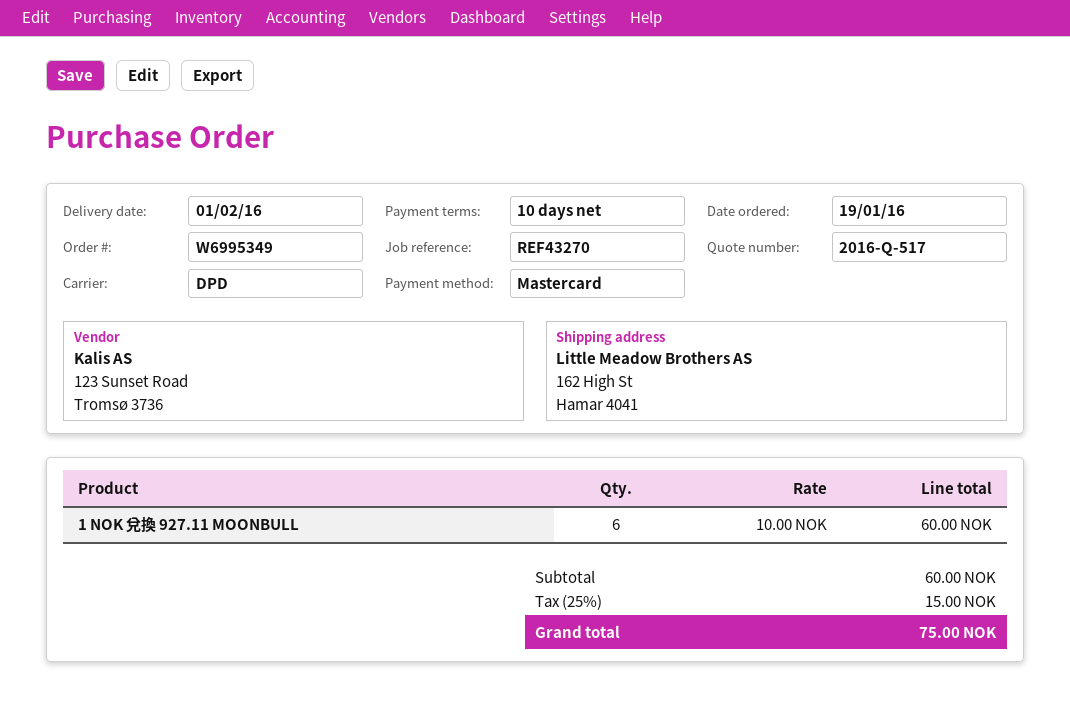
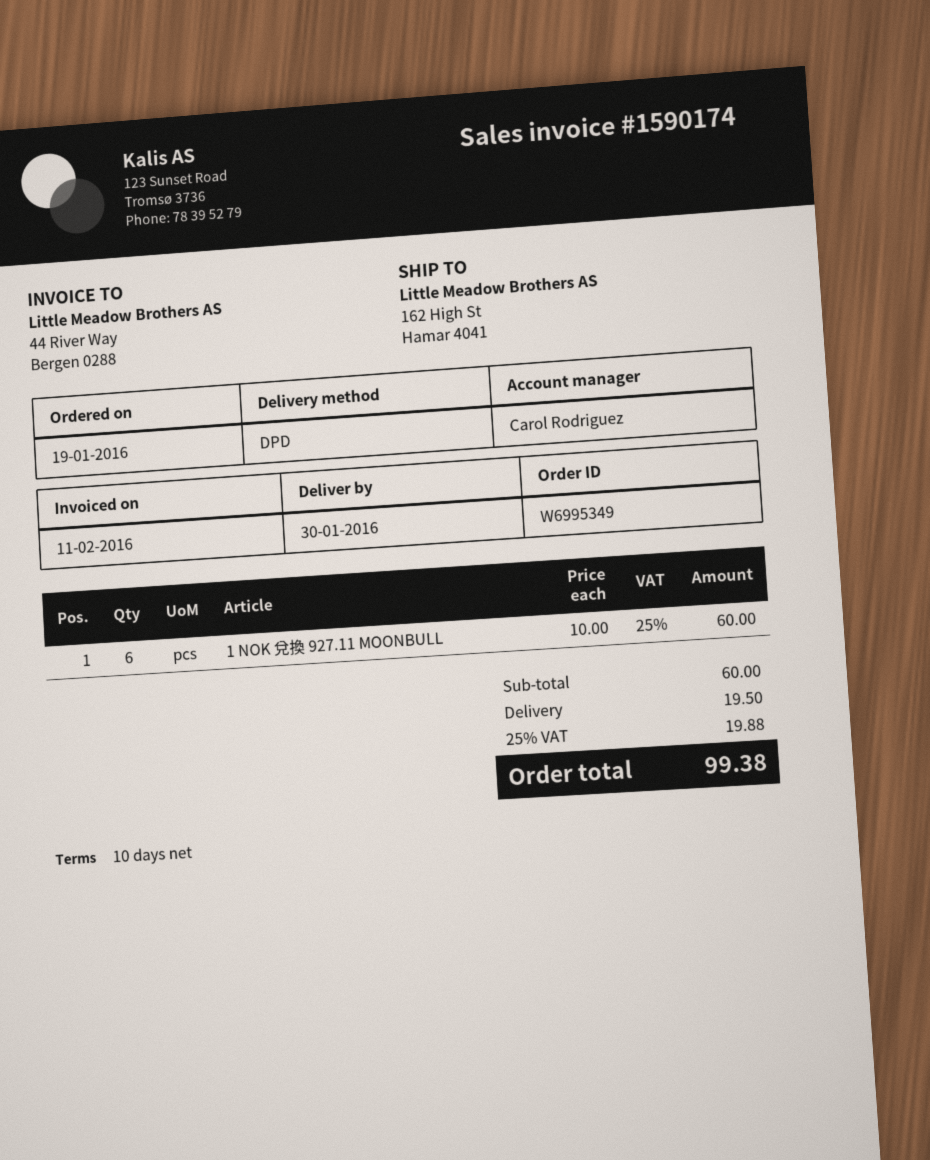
delivery date: 2016-02-01 -> 2016-01-30
shipping: none -> 19.50
tax: 25% = 15.00 -> 25% = 19.88
total: 75.00 -> 99.38

